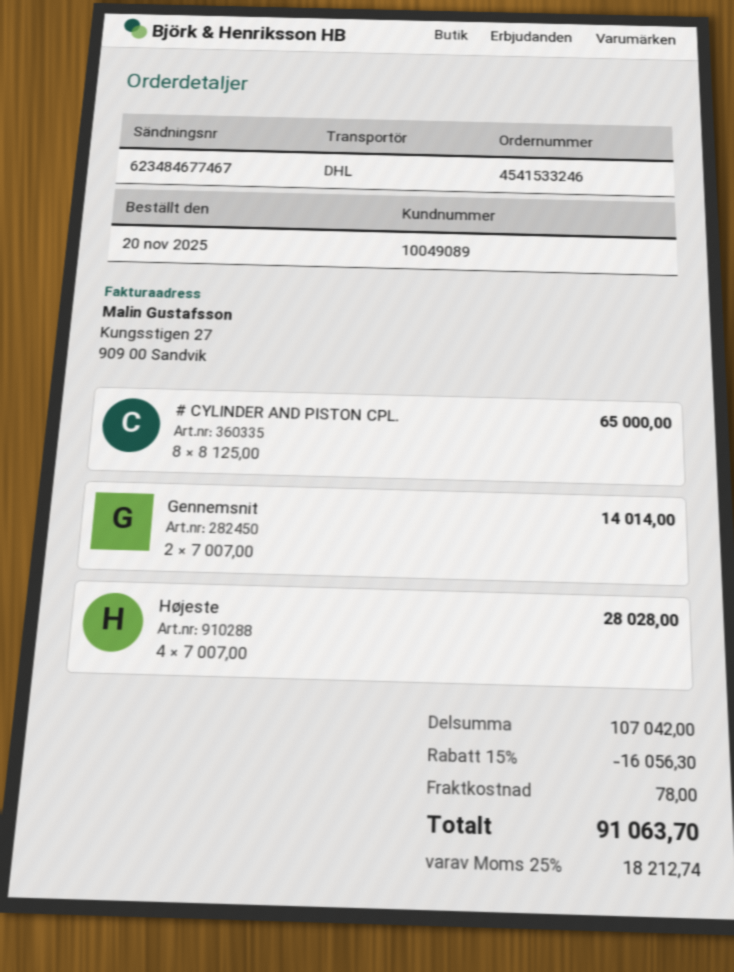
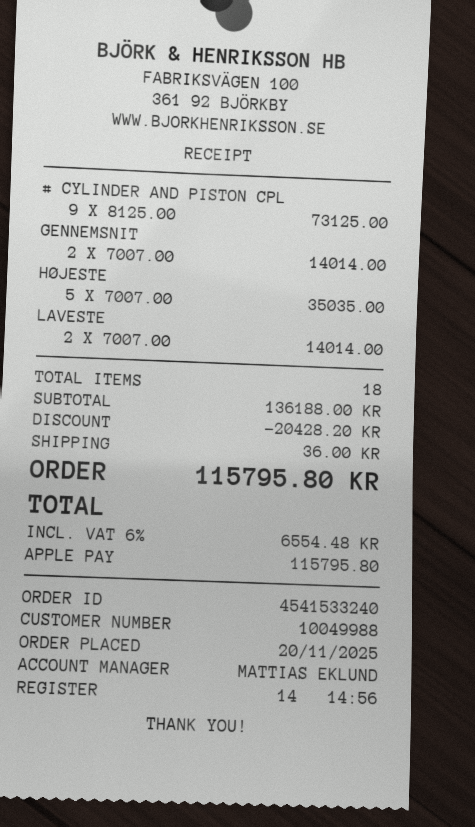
order number: 4541533246 -> 4541533240
customer number: 10049089 -> 10049988
# CYLINDER AND PISTON CPL.: 8 x 8125.00 = 65000.00 -> 9 x 8125.00 = 73125.00
Højeste: 4 x 7007.00 = 28028.00 -> 5 x 7007.00 = 35035.00
LAVESTE: none -> 2 x 7007.00 = 14014.00
subtotal: 107042.00 -> 136188.00
discount: 16056.30 -> 20428.20
shipping: 78.00 -> 36.00
tax: 25% = 18212.74 -> 6% = 6554.48
total: 91063.70 -> 115795.80

